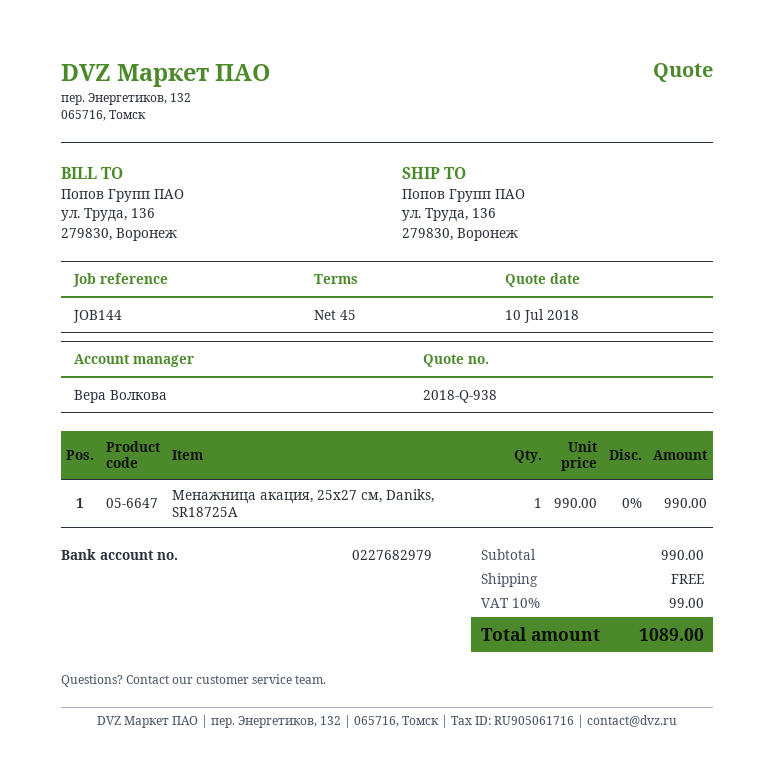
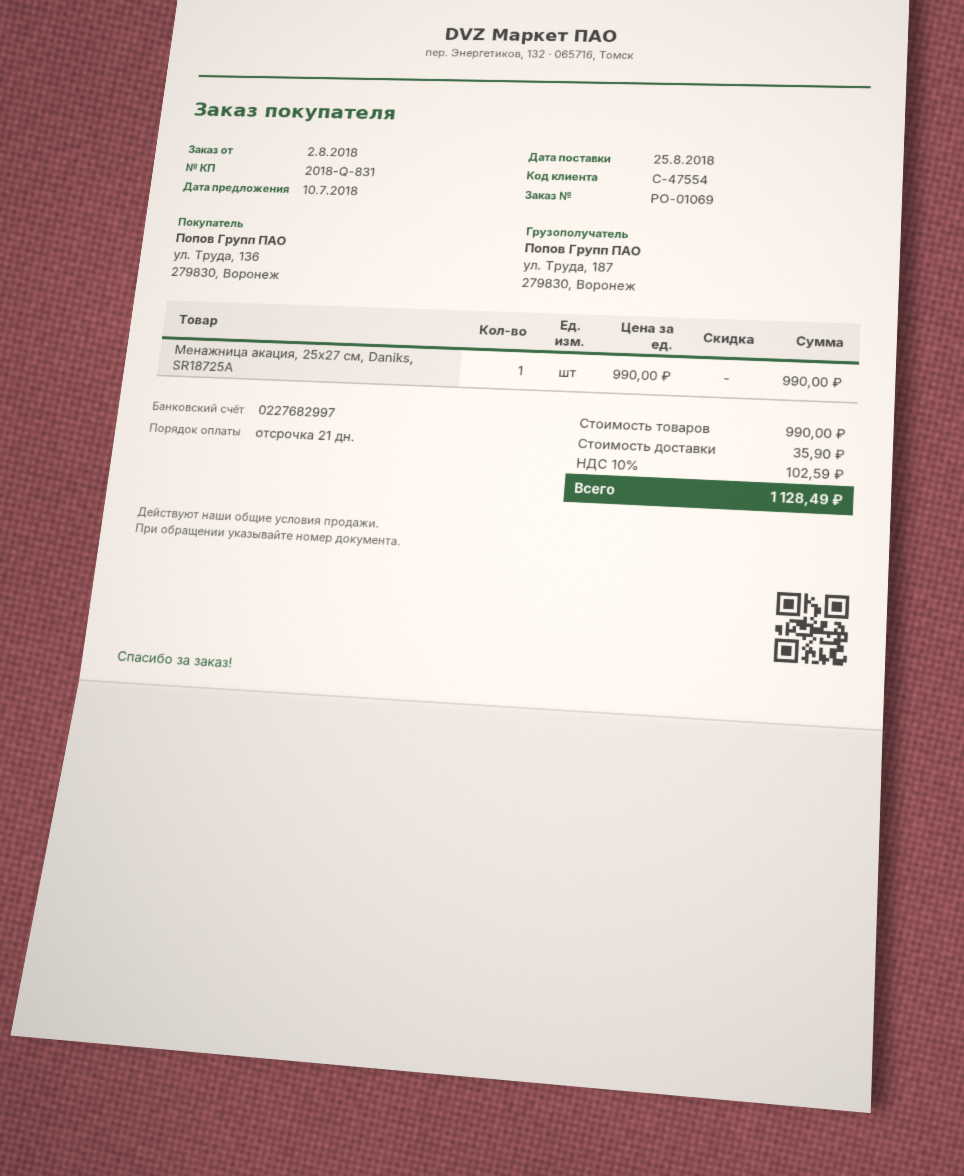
quote number: 2018-Q-938 -> 2018-Q-831
payment terms: 45 days -> 21 days
bank account: 0227682979 -> 0227682997
ship to: ул. Труда, 136, 279830, Воронеж -> ул. Труда, 187, 279830, Воронеж
shipping: 0.00 -> 35.90
tax: 10% = 99.00 -> 10% = 102.59
total: 1089.00 -> 1128.49

